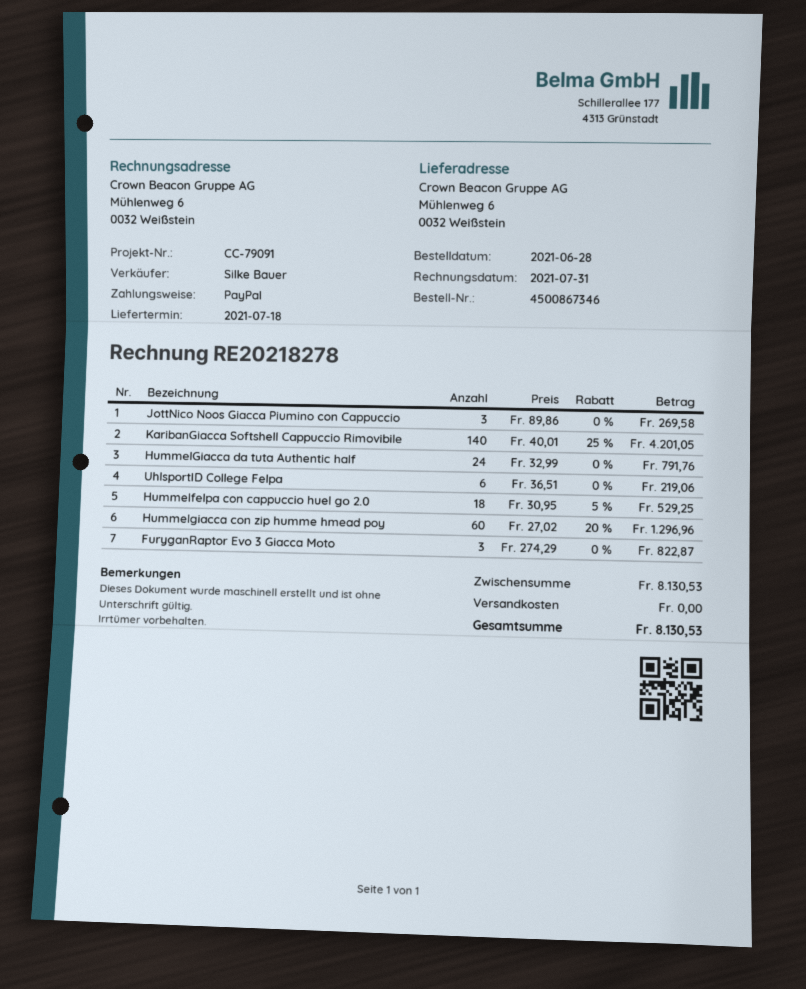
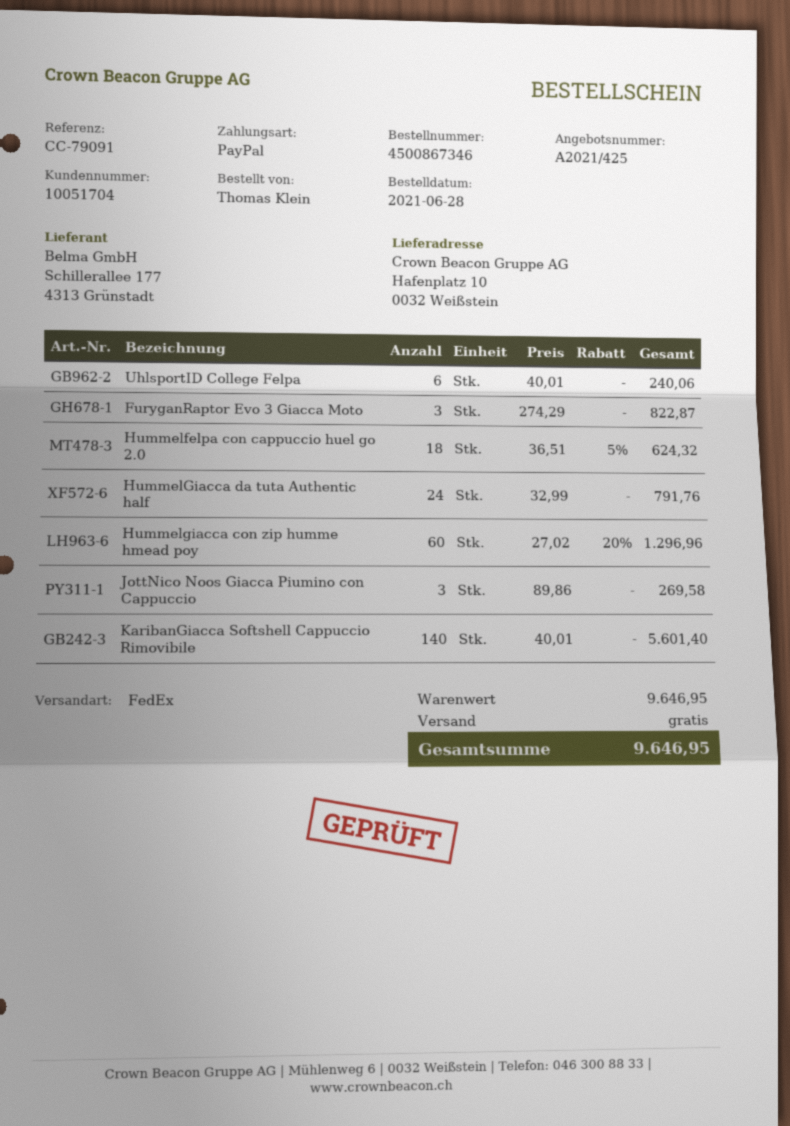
ship to: Mühlenweg 6, 0032 Weißstein -> Hafenplatz 10, 0032 Weißstein
KaribanGiacca Softshell Cappuccio Rimovibile: 140 x 40.01 - 25% = 4201.05 -> 140 x 40.01 = 5601.40
UhlsportID College Felpa: 6 x 36.51 = 219.06 -> 6 x 40.01 = 240.06
Hummelfelpa con cappuccio huel go 2.0: 18 x 30.95 - 5% = 529.25 -> 18 x 36.51 - 5% = 624.32
subtotal: 8130.53 -> 9646.95
total: 8130.53 -> 9646.95

